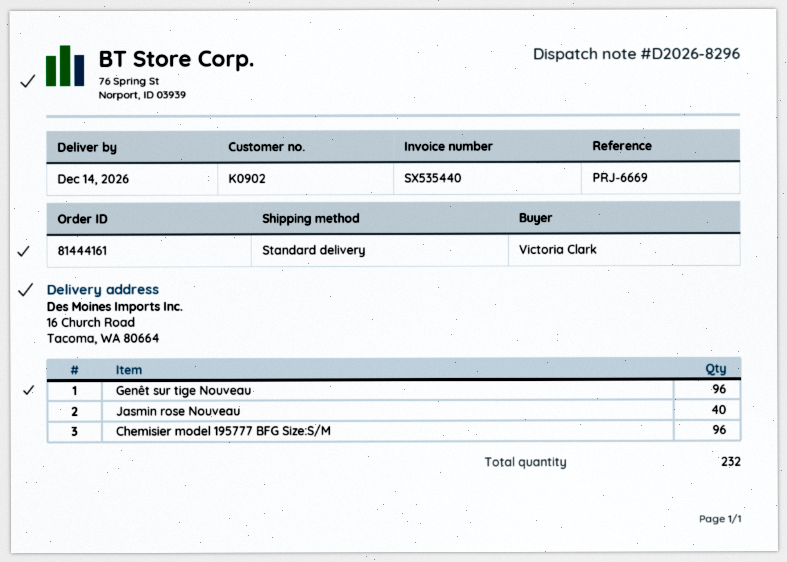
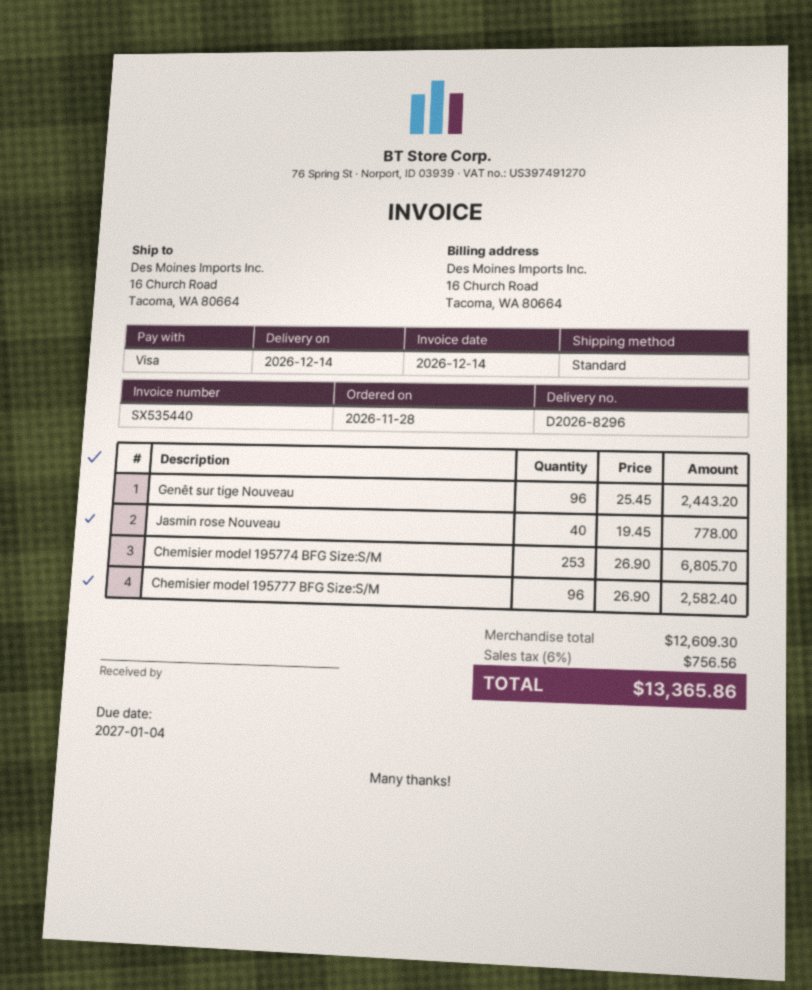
Chemisier model 195774 BFG Size:S/M: none -> 253

